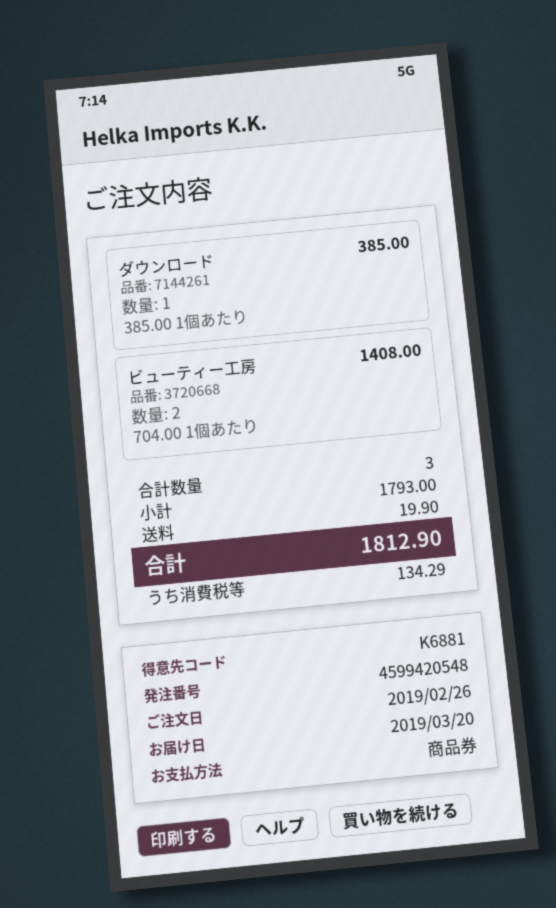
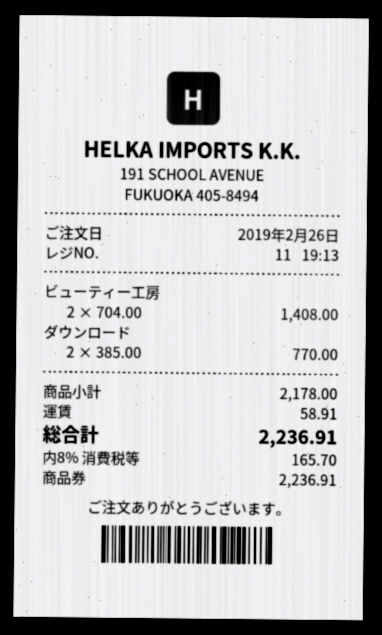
ダウンロード: 1 x 385.00 = 385.00 -> 2 x 385.00 = 770.00
subtotal: 1793.00 -> 2178.00
shipping: 19.90 -> 58.91
tax: 134.29 -> 165.70
total: 1812.90 -> 2236.91

